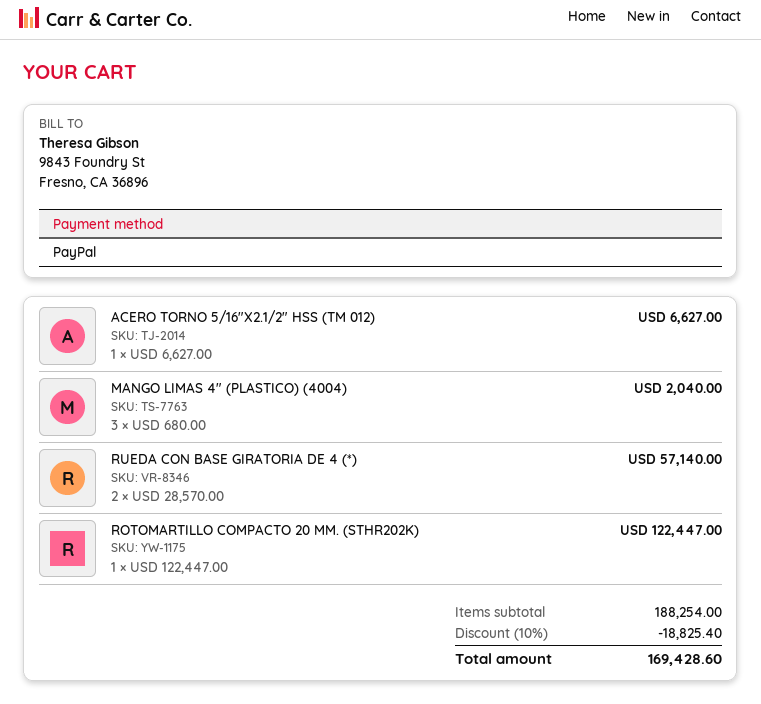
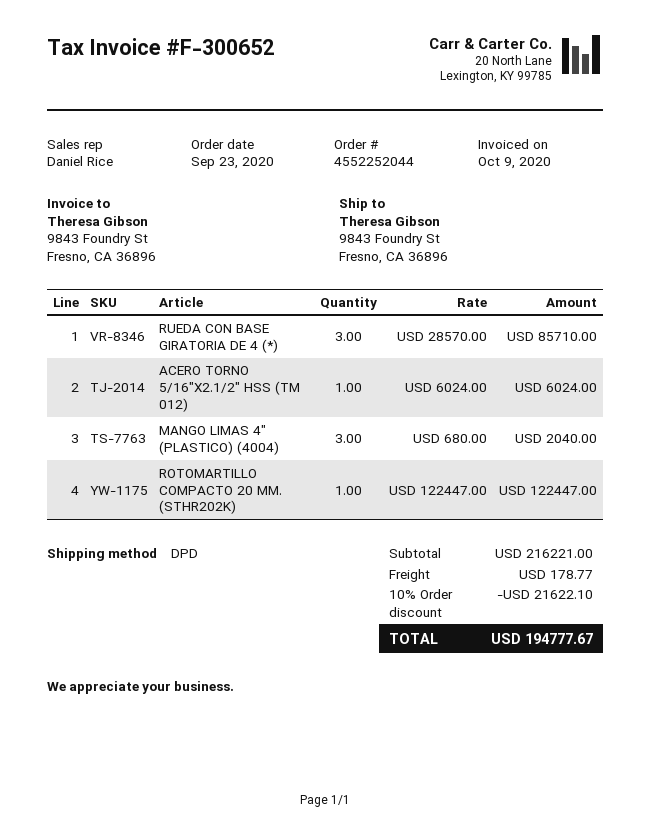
ACERO TORNO 5/16″X2.1/2″ HSS (TM 012): 1 x 6627.00 = 6627.00 -> 1 x 6024.00 = 6024.00
RUEDA CON BASE GIRATORIA DE 4 (*): 2 x 28570.00 = 57140.00 -> 3 x 28570.00 = 85710.00
subtotal: 188254.00 -> 216221.00
discount: 10% = 18825.40 -> 10% = 21622.10
shipping: none -> 178.77
total: 169428.60 -> 194777.67

